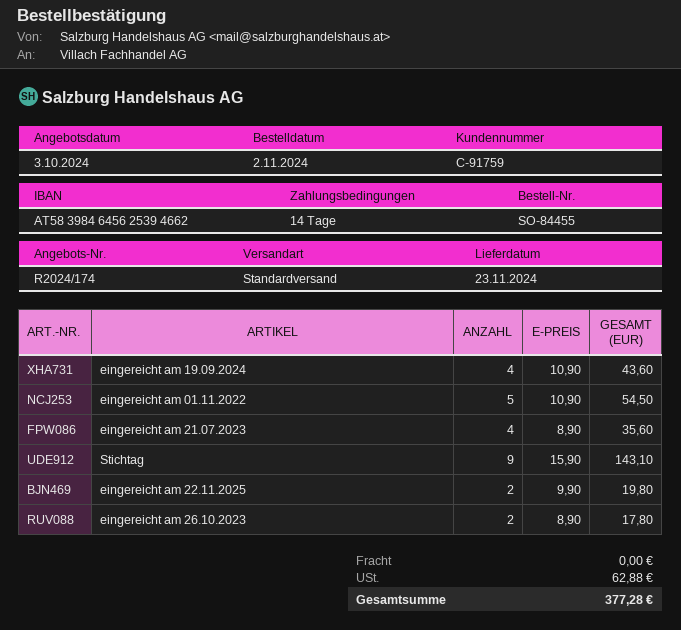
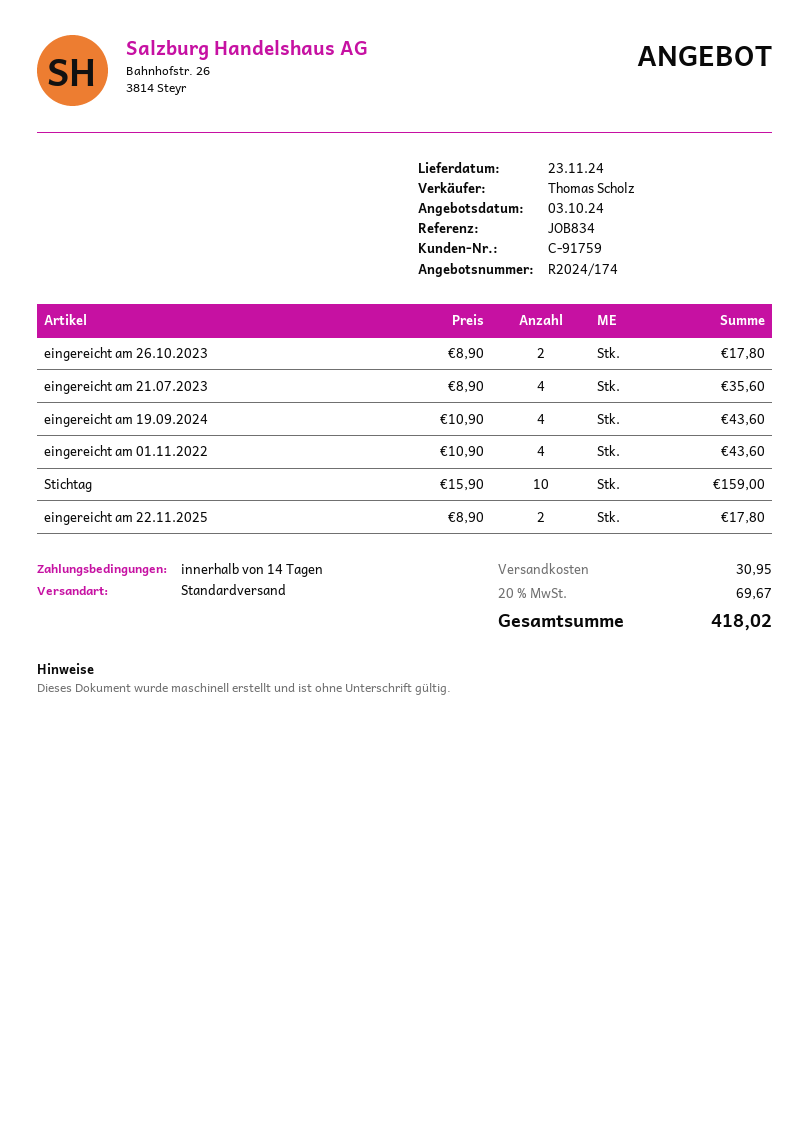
eingereicht am 01.11.2022: 5 x 10.90 = 54.50 -> 4 x 10.90 = 43.60
Stichtag: 9 x 15.90 = 143.10 -> 10 x 15.90 = 159.00
eingereicht am 22.11.2025: 2 x 9.90 = 19.80 -> 2 x 8.90 = 17.80
shipping: 0.00 -> 30.95
tax: 62.88 -> 69.67
total: 377.28 -> 418.02

